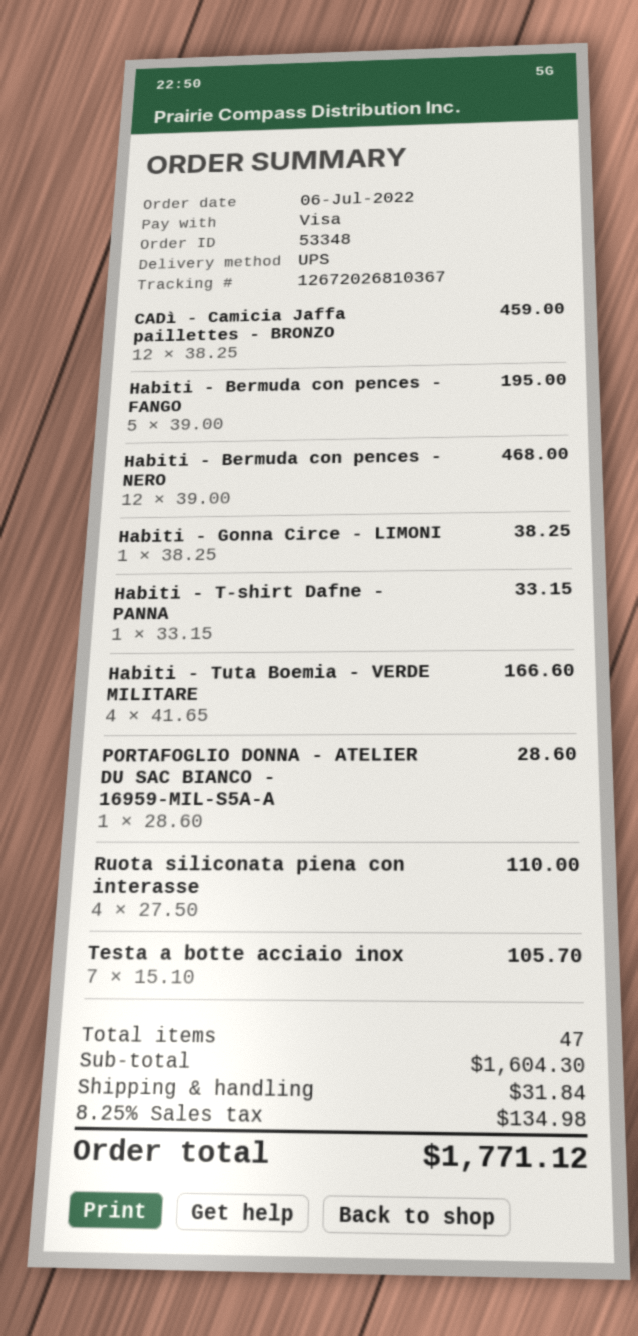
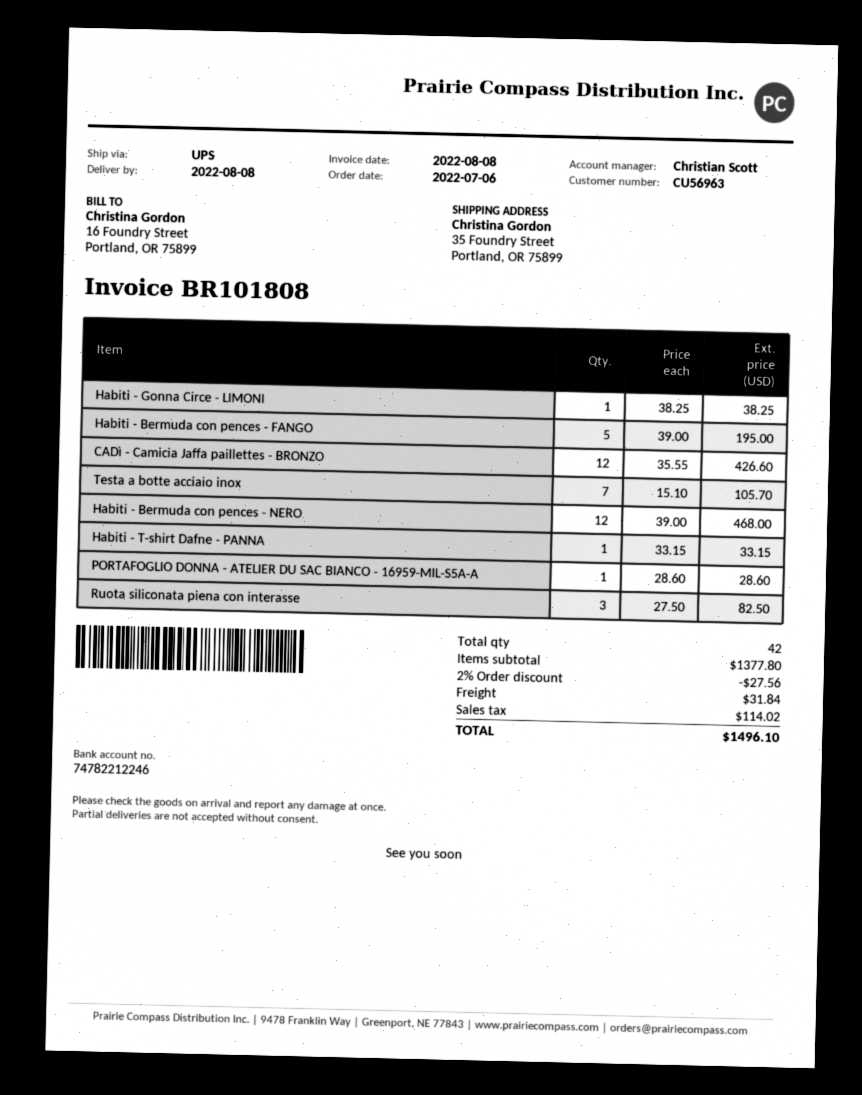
CADì - Camicia Jaffa paillettes - BRONZO: 12 x 38.25 = 459.00 -> 12 x 35.55 = 426.60
Habiti - Tuta Boemia - VERDE MILITARE: 4 x 41.65 = 166.60 -> none
Ruota siliconata piena con interasse: 4 x 27.50 = 110.00 -> 3 x 27.50 = 82.50
total quantity: 47 -> 42
subtotal: 1604.30 -> 1377.80
discount: none -> 2% = 27.56
tax: 134.98 -> 114.02
total: 1771.12 -> 1496.10

